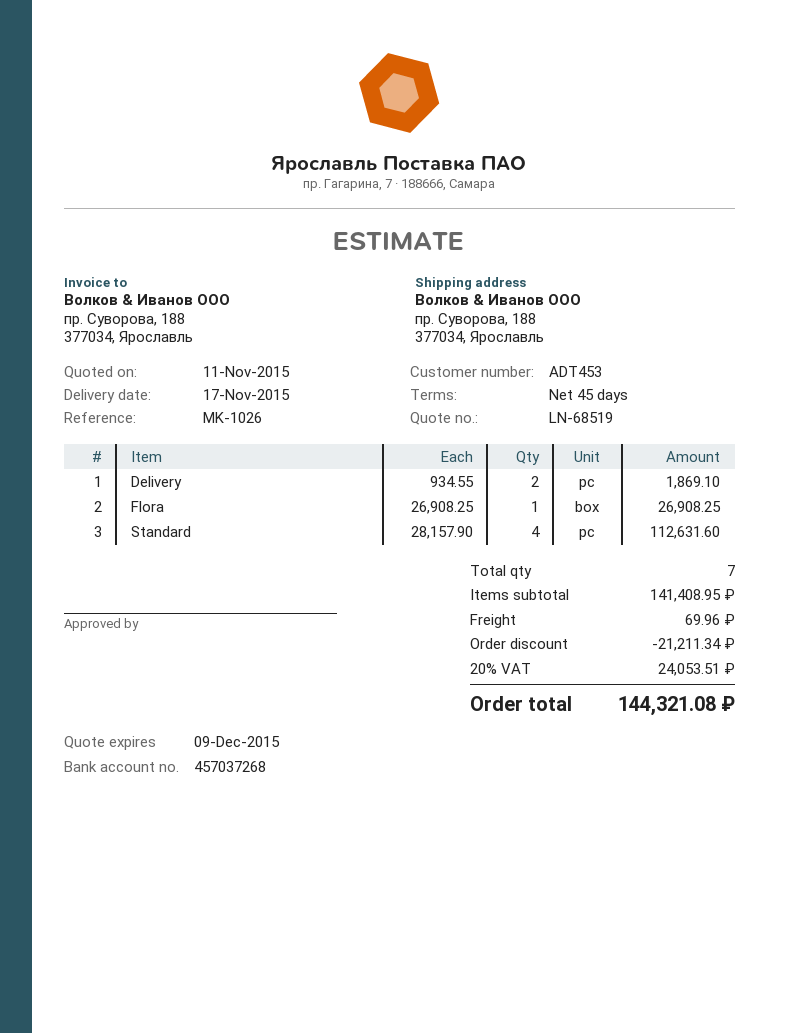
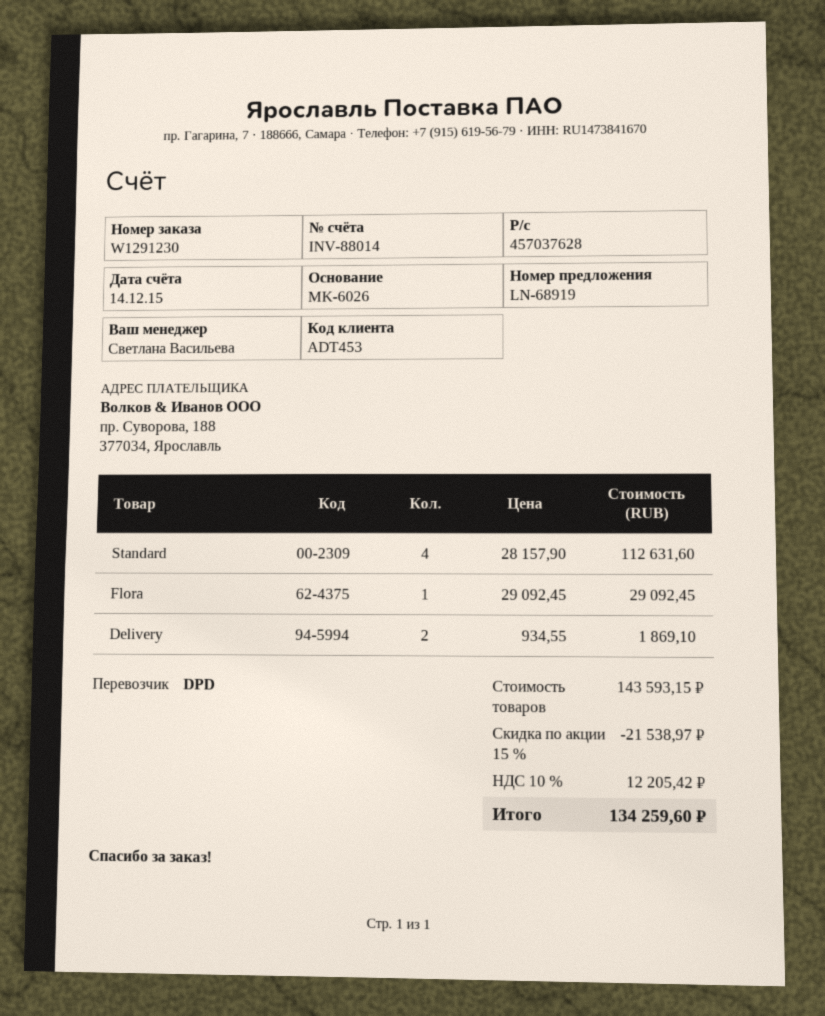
quote number: LN-68519 -> LN-68919
reference: MK-1026 -> MK-6026
bank account: 457037268 -> 457037628
Flora: 1 x 26908.25 = 26908.25 -> 1 x 29092.45 = 29092.45
subtotal: 141408.95 -> 143593.15
discount: 21211.34 -> 21538.97
shipping: 69.96 -> none
tax: 20% = 24053.51 -> 10% = 12205.42
total: 144321.08 -> 134259.60

